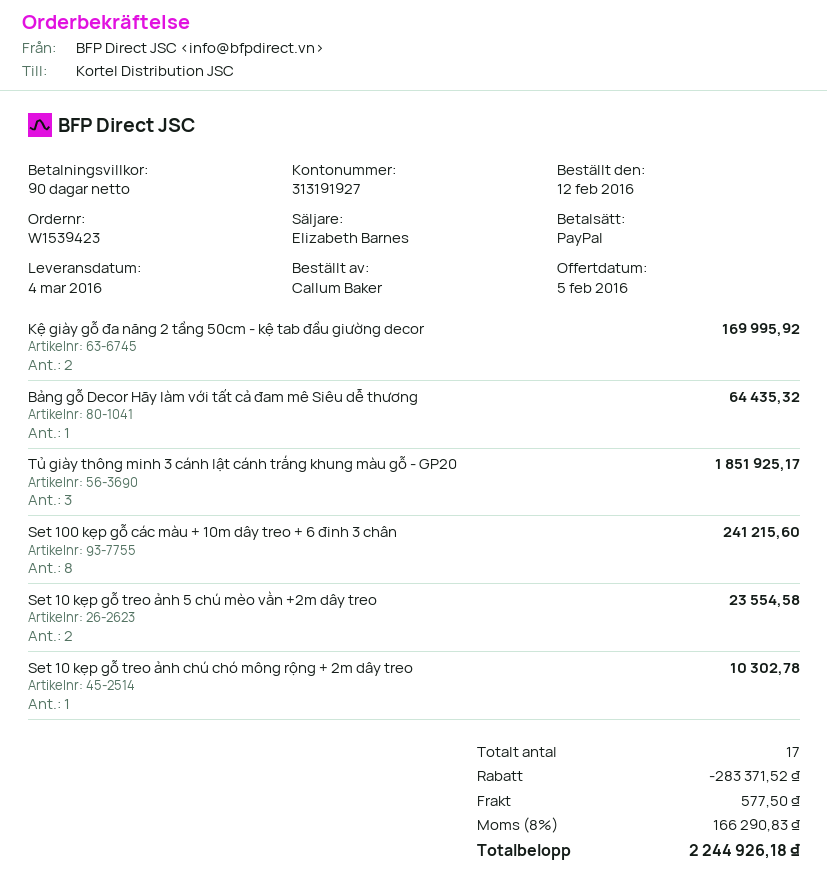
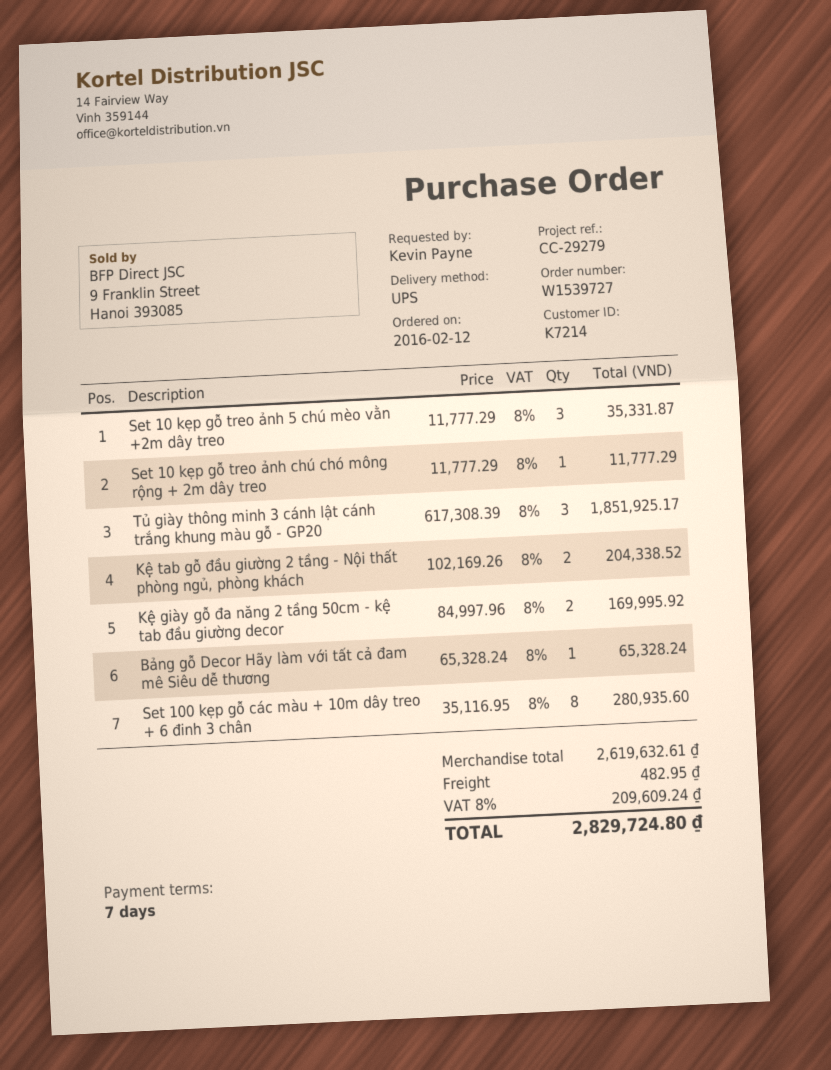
order number: W1539423 -> W1539727
payment terms: 90 days -> 7 days
ordered by: Callum Baker -> Kevin Payne
Bảng gỗ Decor Hãy làm với tất cả đam mê Siêu dễ thương: 1 for 64435.32 -> 1 for 65328.24
Set 100 kẹp gỗ các màu + 10m dây treo + 6 đinh 3 chân: 8 for 241215.60 -> 8 for 280935.60
Set 10 kẹp gỗ treo ảnh 5 chú mèo vằn +2m dây treo: 2 for 23554.58 -> 3 for 35331.87
Set 10 kẹp gỗ treo ảnh chú chó mông rộng + 2m dây treo: 1 for 10302.78 -> 1 for 11777.29
Kệ tab gỗ đầu giường 2 tầng - Nội thất phòng ngủ, phòng khách: none -> 2 for 204338.52
discount: 283371.52 -> none
shipping: 577.50 -> 482.95
tax: 8% = 166290.83 -> 8% = 209609.24
total: 2244926.18 -> 2829724.80

